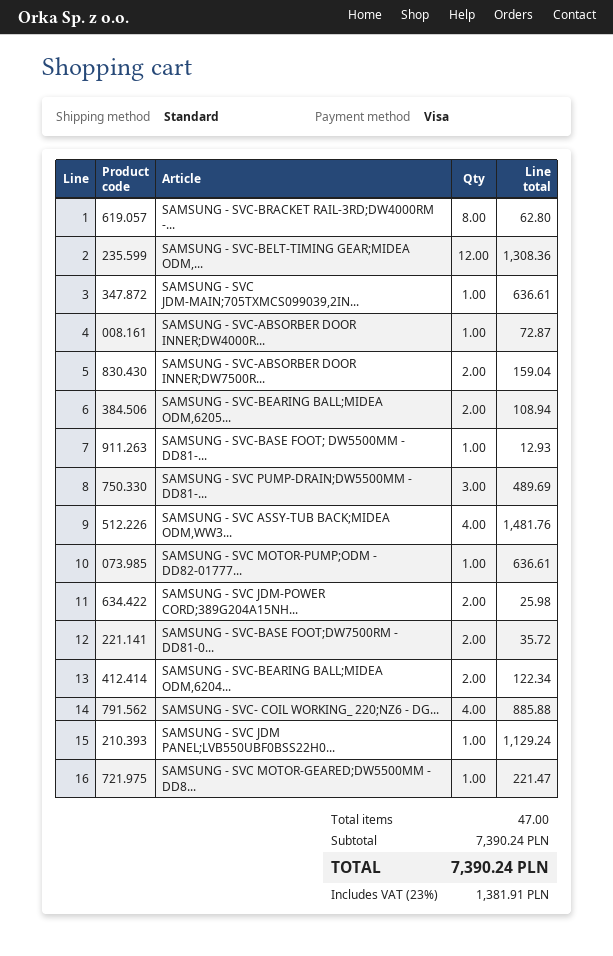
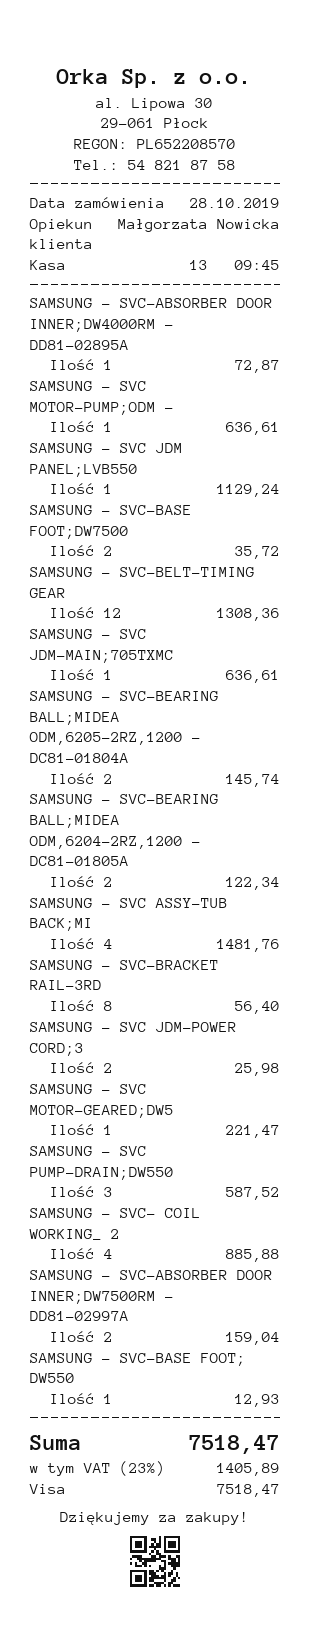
SAMSUNG - SVC-BRACKET RAIL-3RD;DW4000RM -...: 8 for 62.80 -> 8 for 56.40
SAMSUNG - SVC-BEARING BALL;MIDEA ODM,6205...: 2 for 108.94 -> 2 for 145.74
SAMSUNG - SVC PUMP-DRAIN;DW5500MM - DD81-...: 3 for 489.69 -> 3 for 587.52
tax: 23% = 1381.91 -> 23% = 1405.89
total: 7390.24 -> 7518.47

